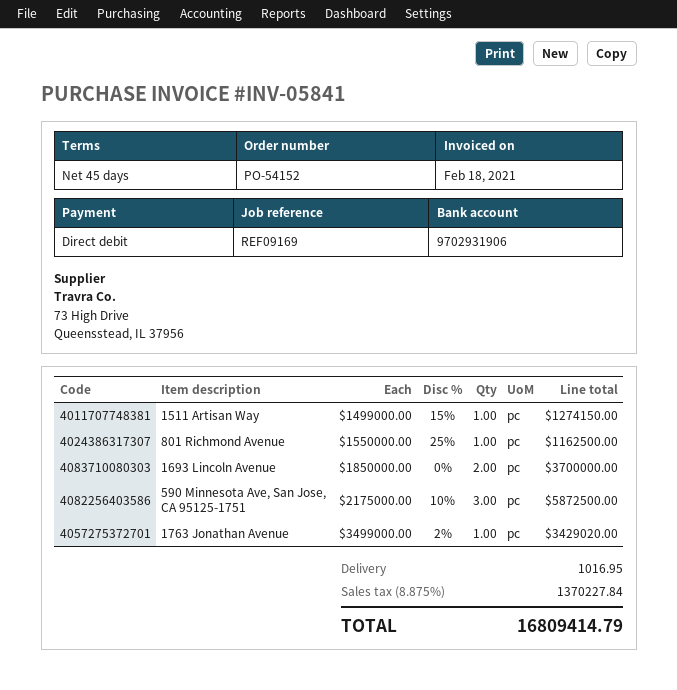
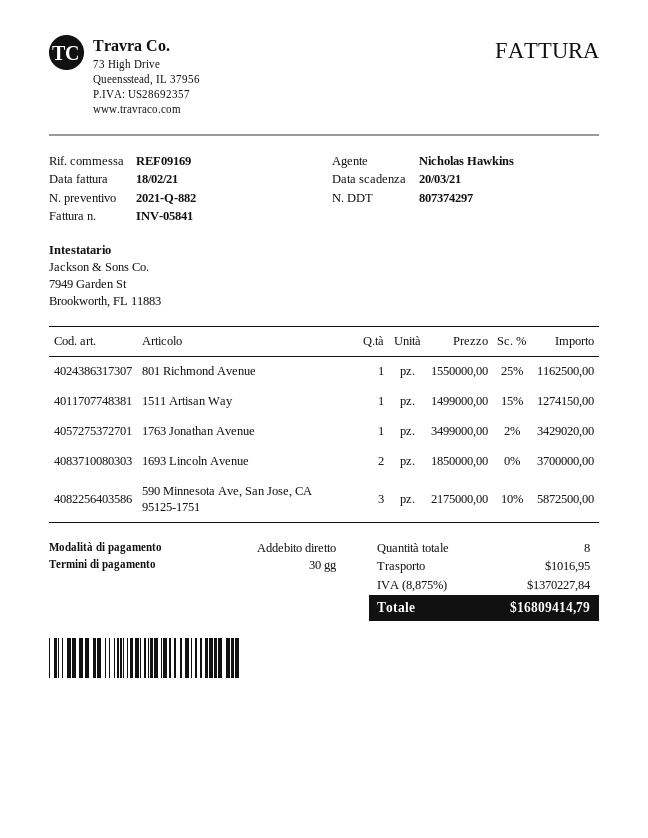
payment terms: 45 days -> 30 days

